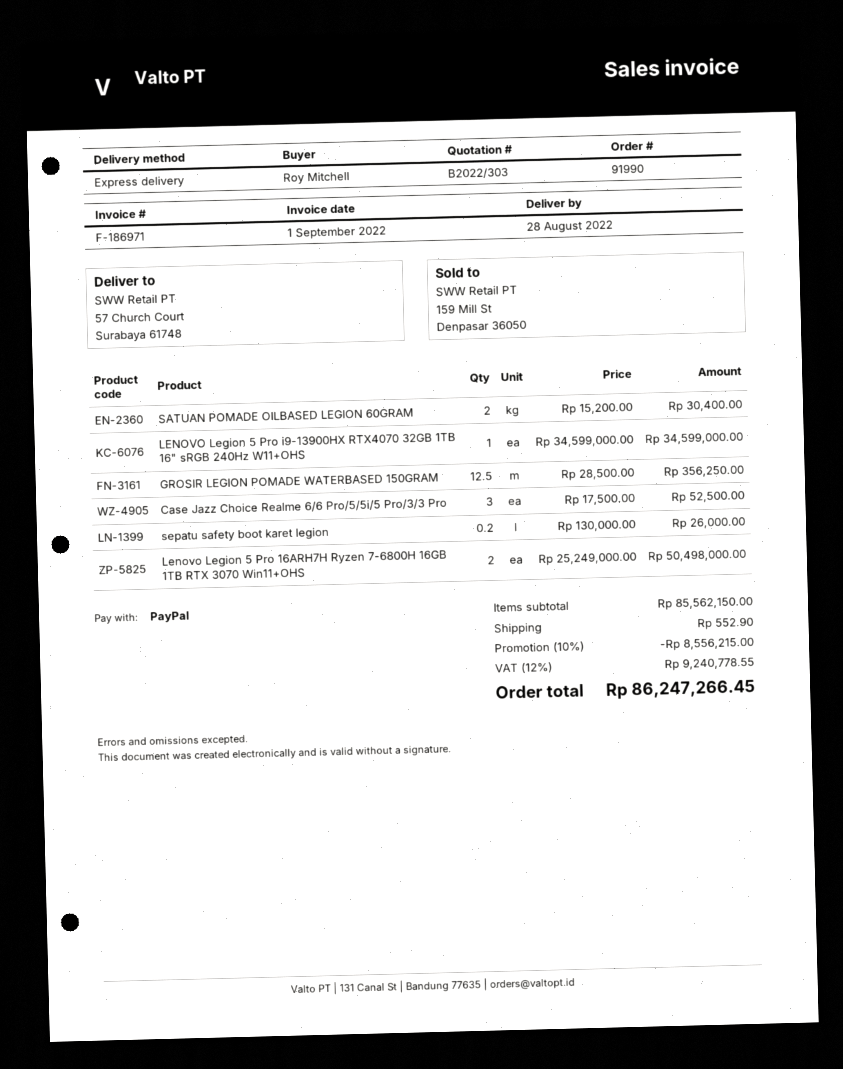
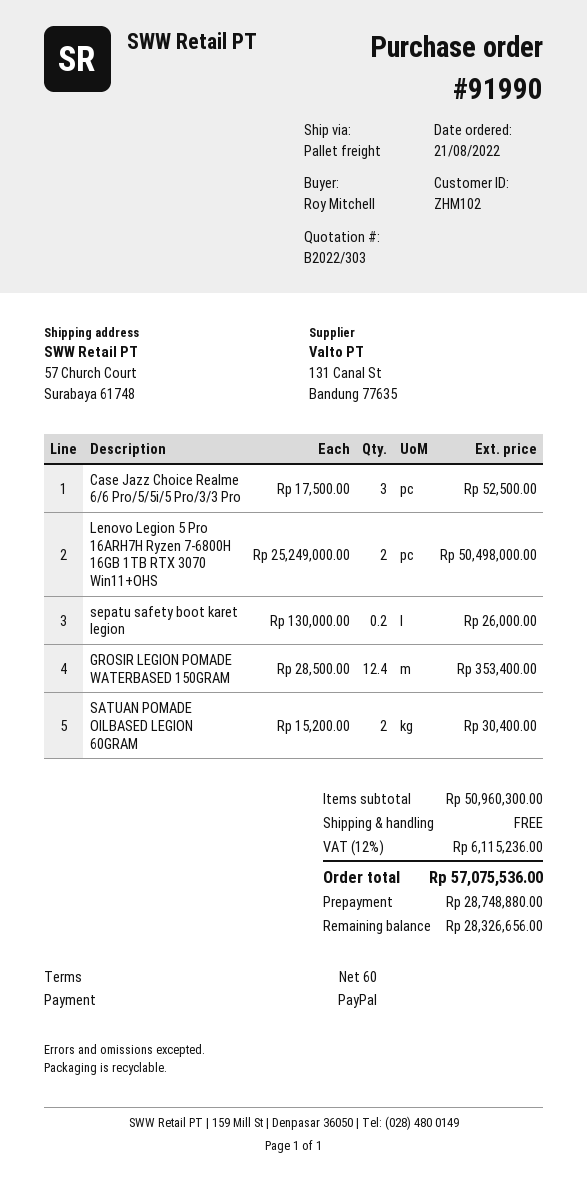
shipping method: express -> pallet freight
LENOVO Legion 5 Pro i9-13900HX RTX4070 32GB 1TB 16" sRGB 240Hz W11+OHS: 1 x 34599000.00 = 34599000.00 -> none
GROSIR LEGION POMADE WATERBASED 150GRAM: 12.5 x 28500.00 = 356250.00 -> 12.4 x 28500.00 = 353400.00
subtotal: 85562150.00 -> 50960300.00
discount: 10% = 8556215.00 -> none
shipping: 552.90 -> 0.00
tax: 12% = 9240778.55 -> 12% = 6115236.00
total: 86247266.45 -> 57075536.00

